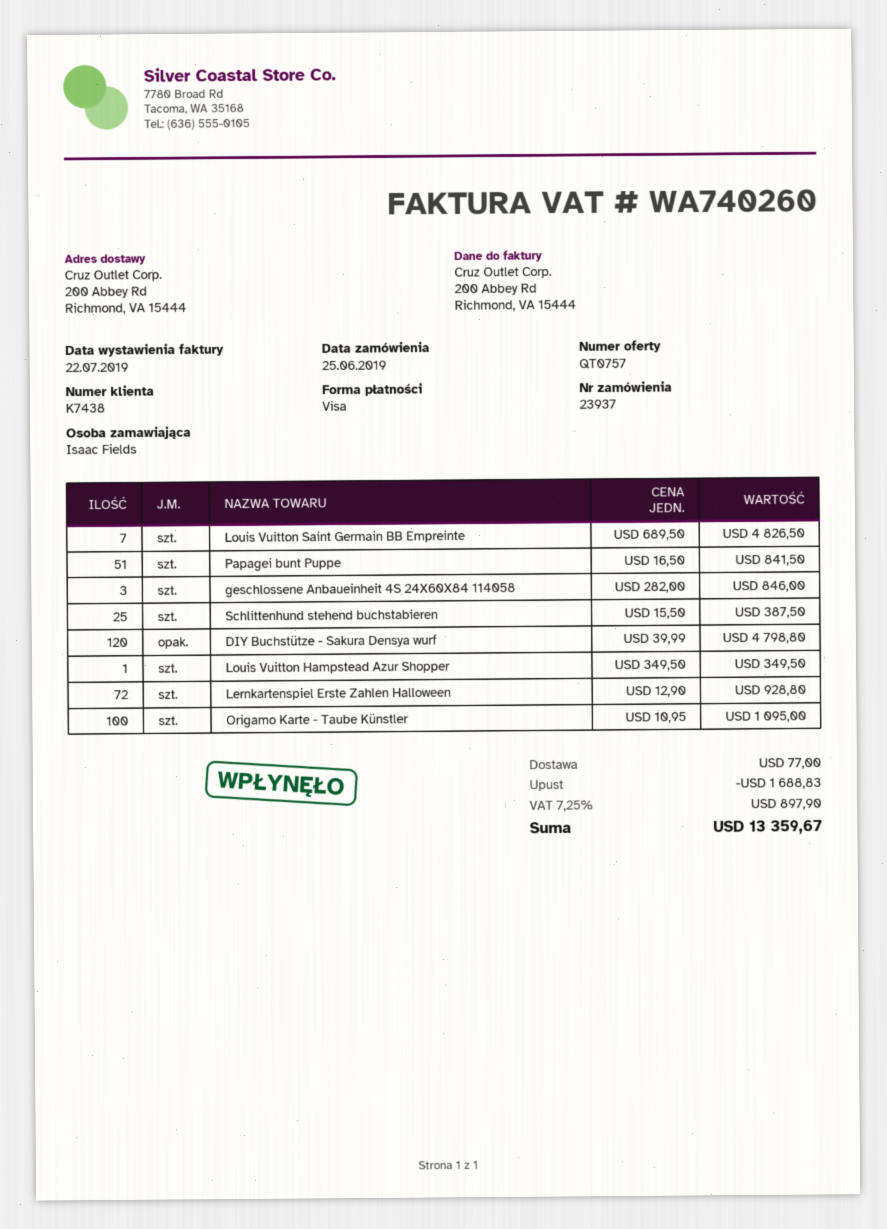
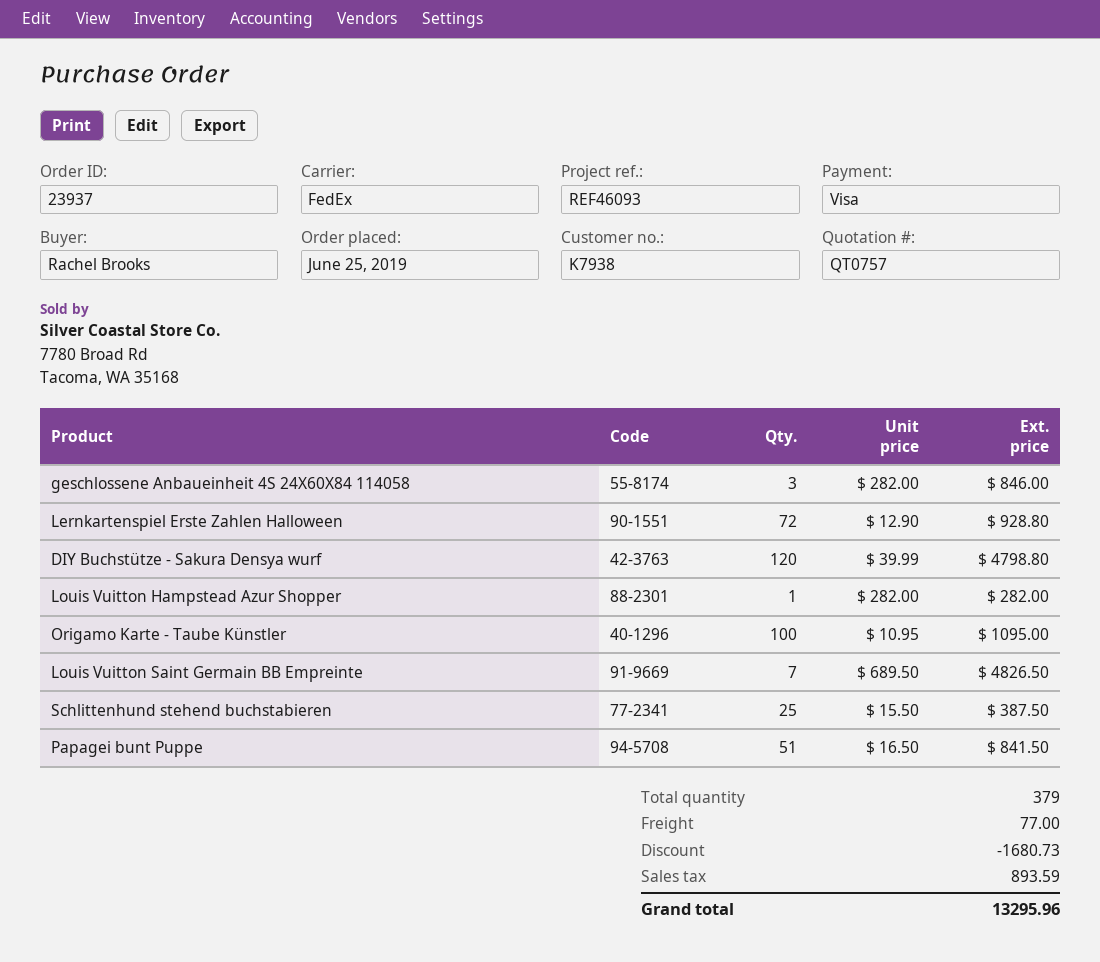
customer number: K7438 -> K7938
ordered by: Isaac Fields -> Rachel Brooks
Louis Vuitton Hampstead Azur Shopper: 1 x 349.50 = 349.50 -> 1 x 282.00 = 282.00
discount: 1688.83 -> 1680.73
tax: 897.90 -> 893.59
total: 13359.67 -> 13295.96

